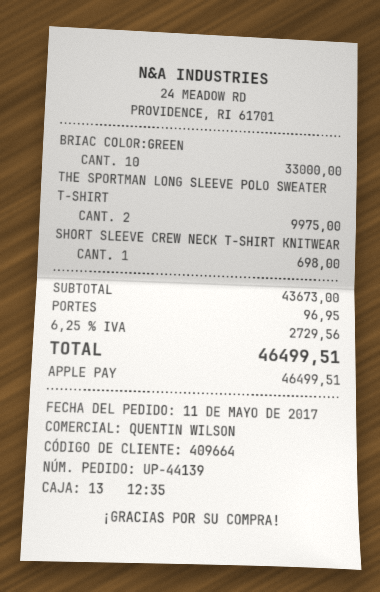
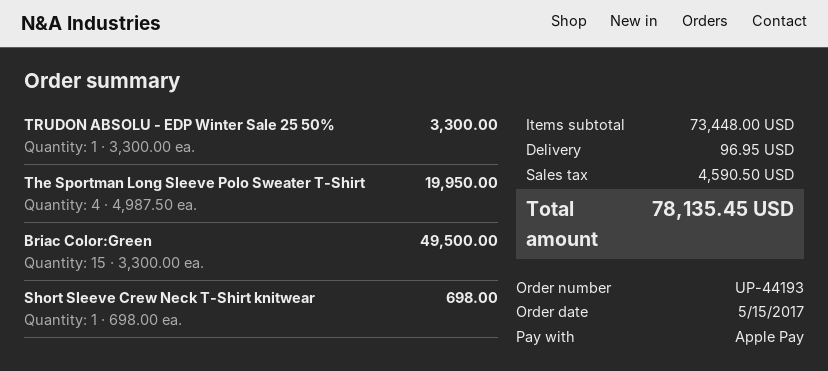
order number: UP-44139 -> UP-44193
order date: 2017-05-11 -> 2017-05-15
BRIAC COLOR:GREEN: 10 for 33000.00 -> 15 for 49500.00
THE SPORTMAN LONG SLEEVE POLO SWEATER T-SHIRT: 2 for 9975.00 -> 4 for 19950.00
TRUDON ABSOLU - EDP Winter Sale 25 50%: none -> 1 for 3300.00
subtotal: 43673.00 -> 73448.00
tax: 2729.56 -> 4590.50
total: 46499.51 -> 78135.45

